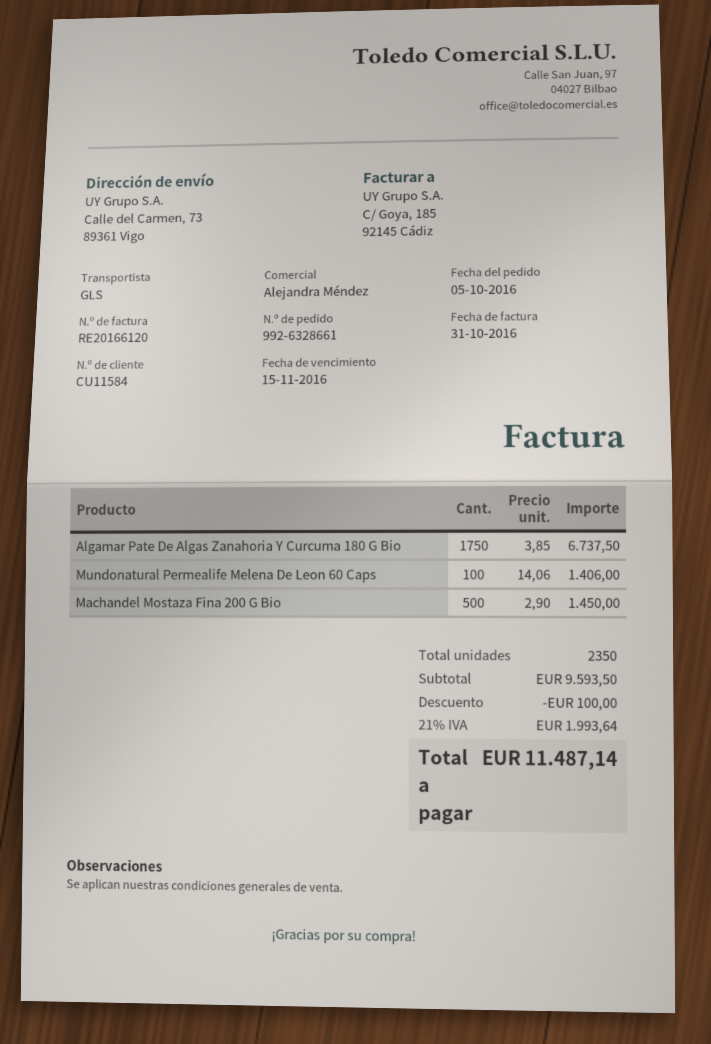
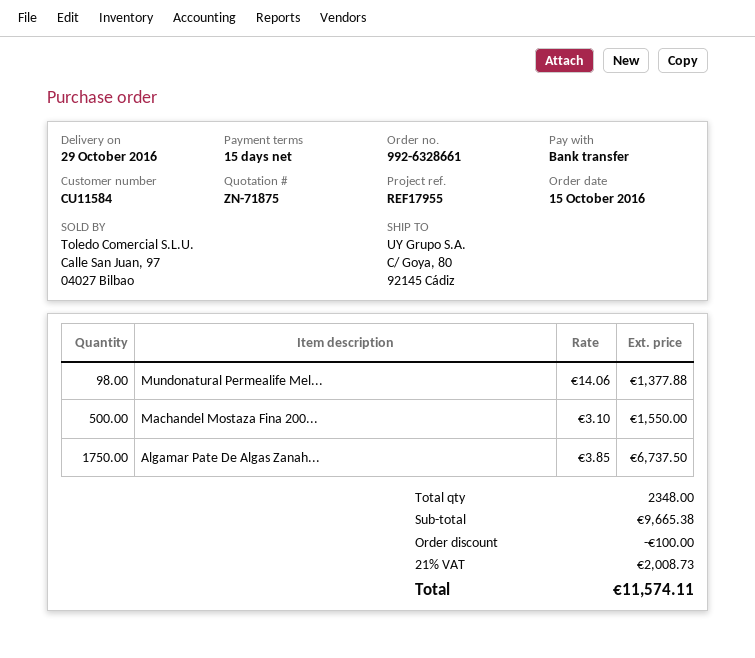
order date: 2016-10-05 -> 2016-10-15
ship to: Calle del Carmen, 73, 89361 Vigo -> C/ Goya, 80, 92145 Cádiz
Mundonatural Permealife Melena De Leon 60 Caps: 100 x 14.06 = 1406.00 -> 98 x 14.06 = 1377.88
Machandel Mostaza Fina 200 G Bio: 500 x 2.90 = 1450.00 -> 500 x 3.10 = 1550.00
total quantity: 2350 -> 2348
subtotal: 9593.50 -> 9665.38
tax: 21% = 1993.64 -> 21% = 2008.73
total: 11487.14 -> 11574.11

